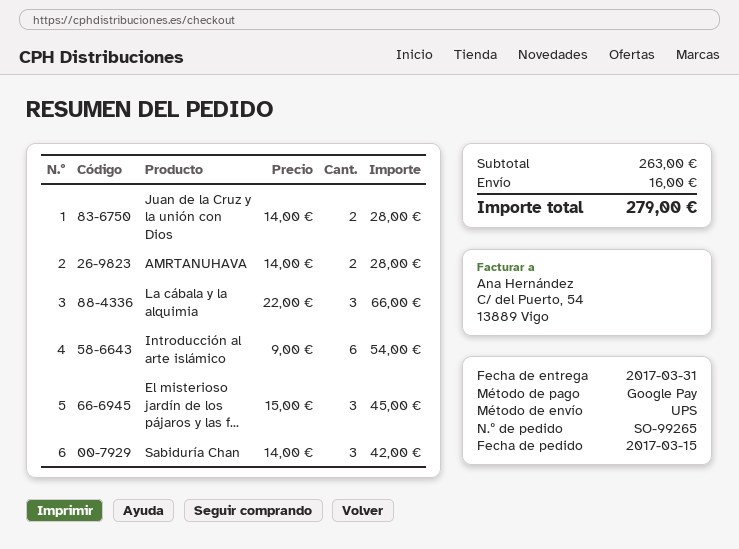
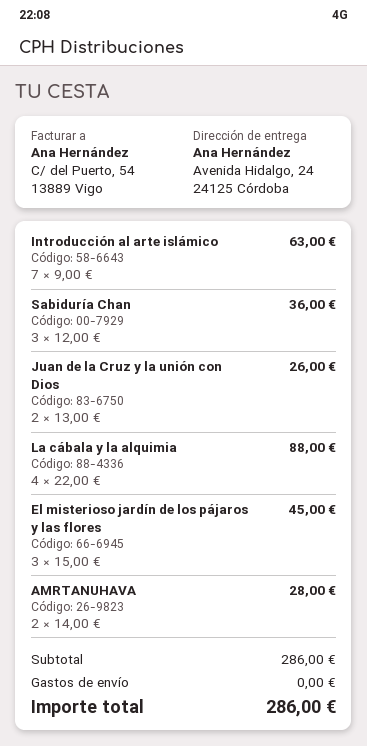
Juan de la Cruz y la unión con Dios: 2 x 14.00 = 28.00 -> 2 x 13.00 = 26.00
La cábala y la alquimia: 3 x 22.00 = 66.00 -> 4 x 22.00 = 88.00
Introducción al arte islámico: 6 x 9.00 = 54.00 -> 7 x 9.00 = 63.00
Sabiduría Chan: 3 x 14.00 = 42.00 -> 3 x 12.00 = 36.00
subtotal: 263.00 -> 286.00
shipping: 16.00 -> 0.00
total: 279.00 -> 286.00

